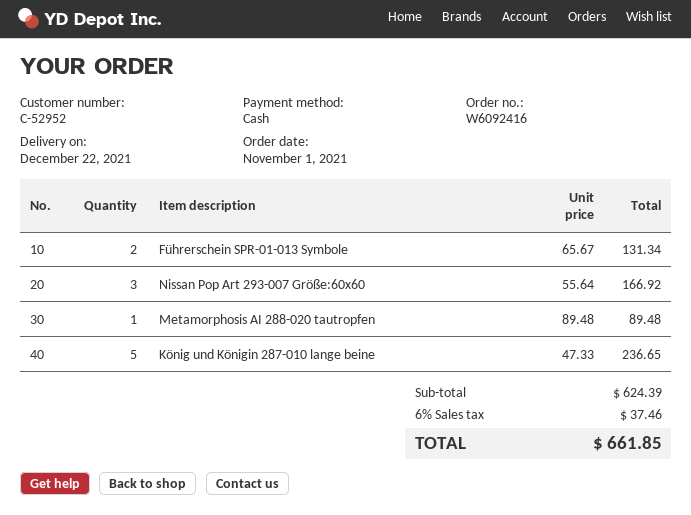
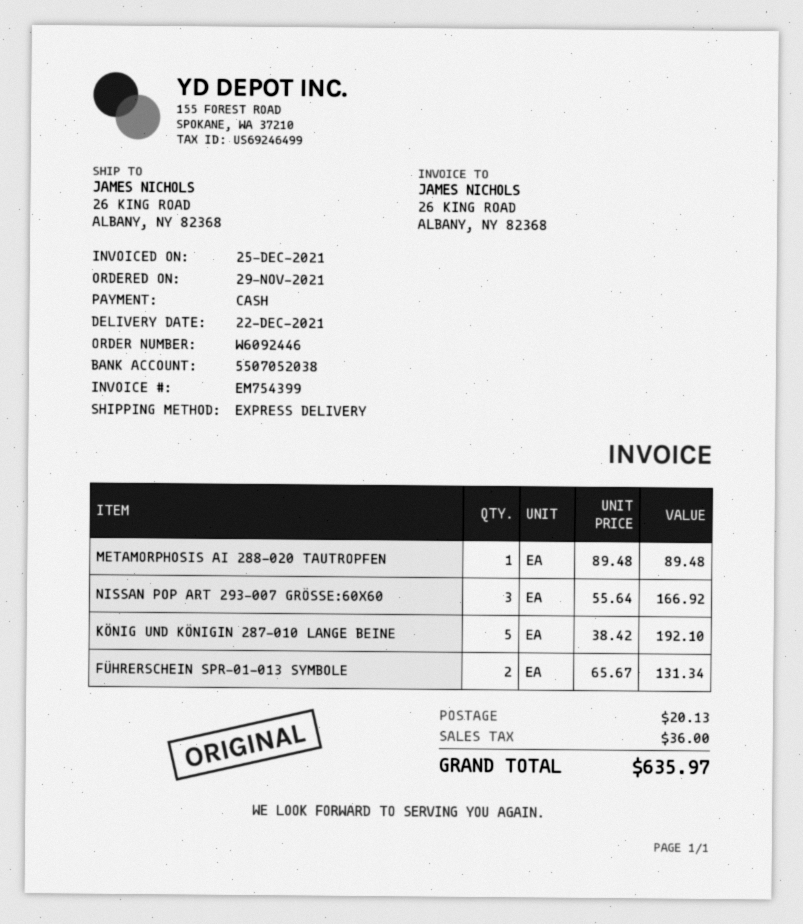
order number: W6092416 -> W6092446
order date: 2021-11-01 -> 2021-11-29
König und Königin 287-010 lange beine: 5 x 47.33 = 236.65 -> 5 x 38.42 = 192.10
shipping: none -> 20.13
tax: 37.46 -> 36.00
total: 661.85 -> 635.97

